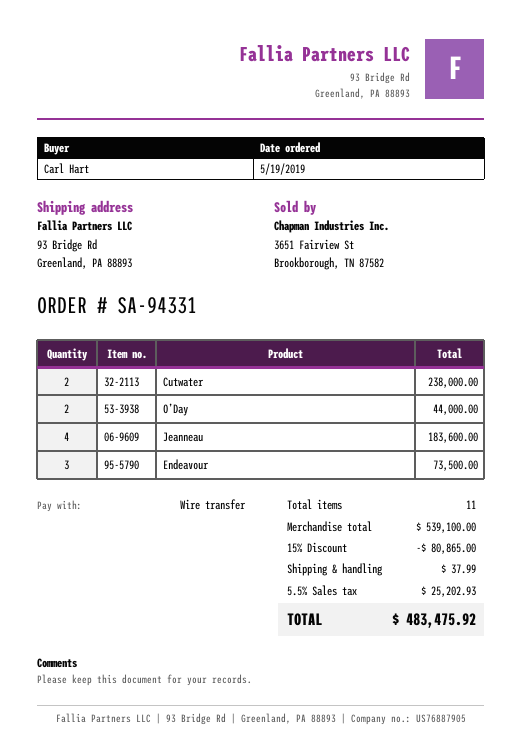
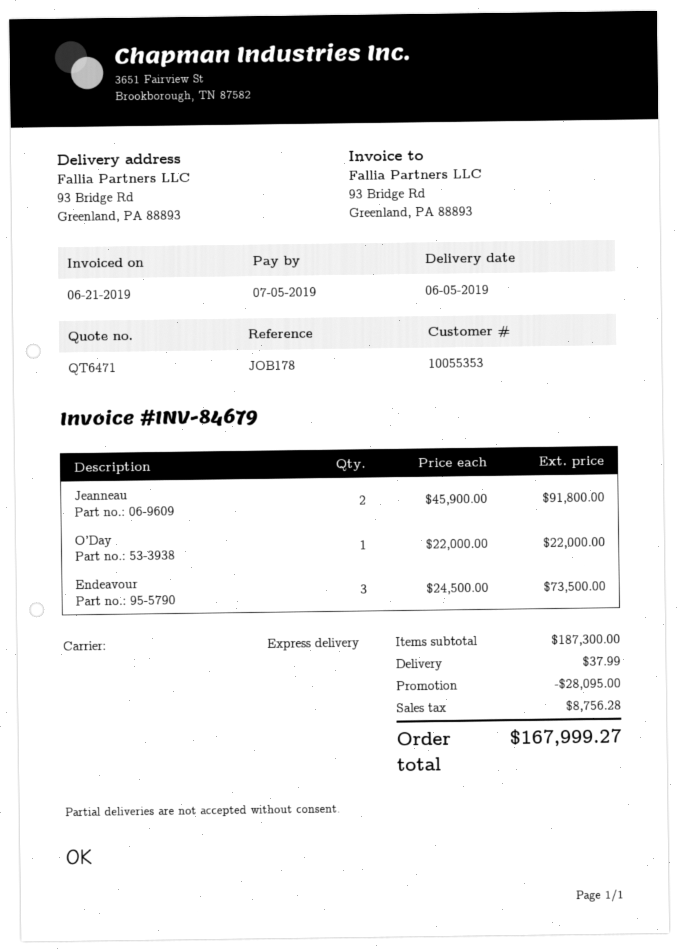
Cutwater: 2 for 238000.00 -> none
O’Day: 2 for 44000.00 -> 1 for 22000.00
Jeanneau: 4 for 183600.00 -> 2 for 91800.00
subtotal: 539100.00 -> 187300.00
discount: 80865.00 -> 28095.00
tax: 25202.93 -> 8756.28
total: 483475.92 -> 167999.27

